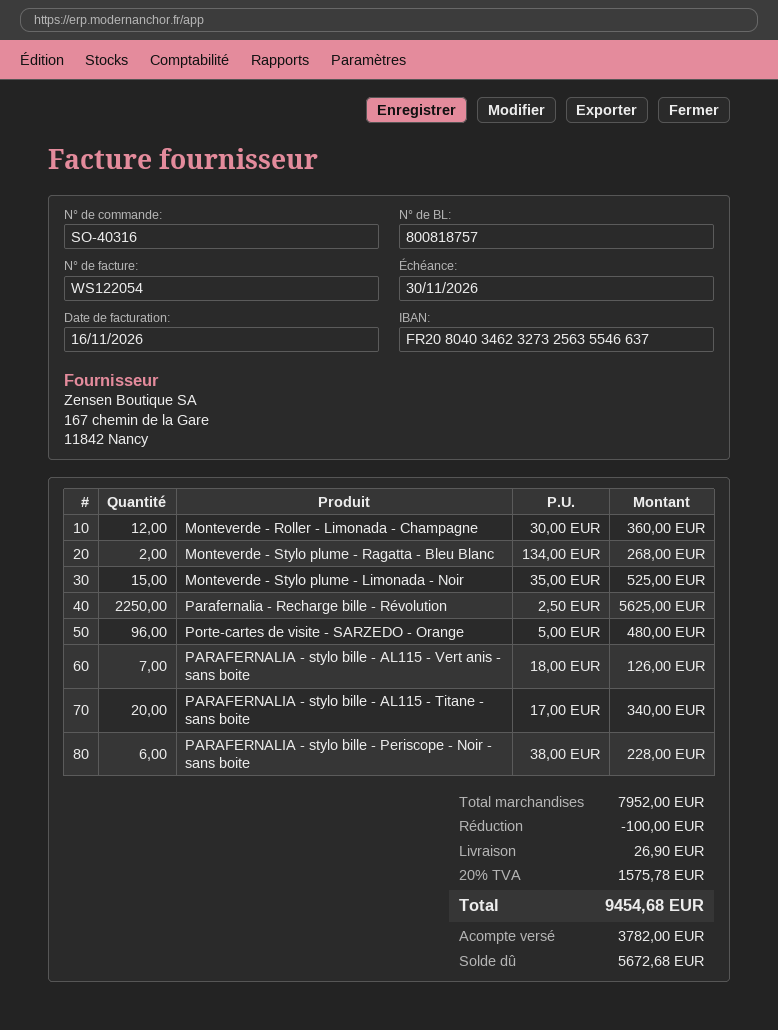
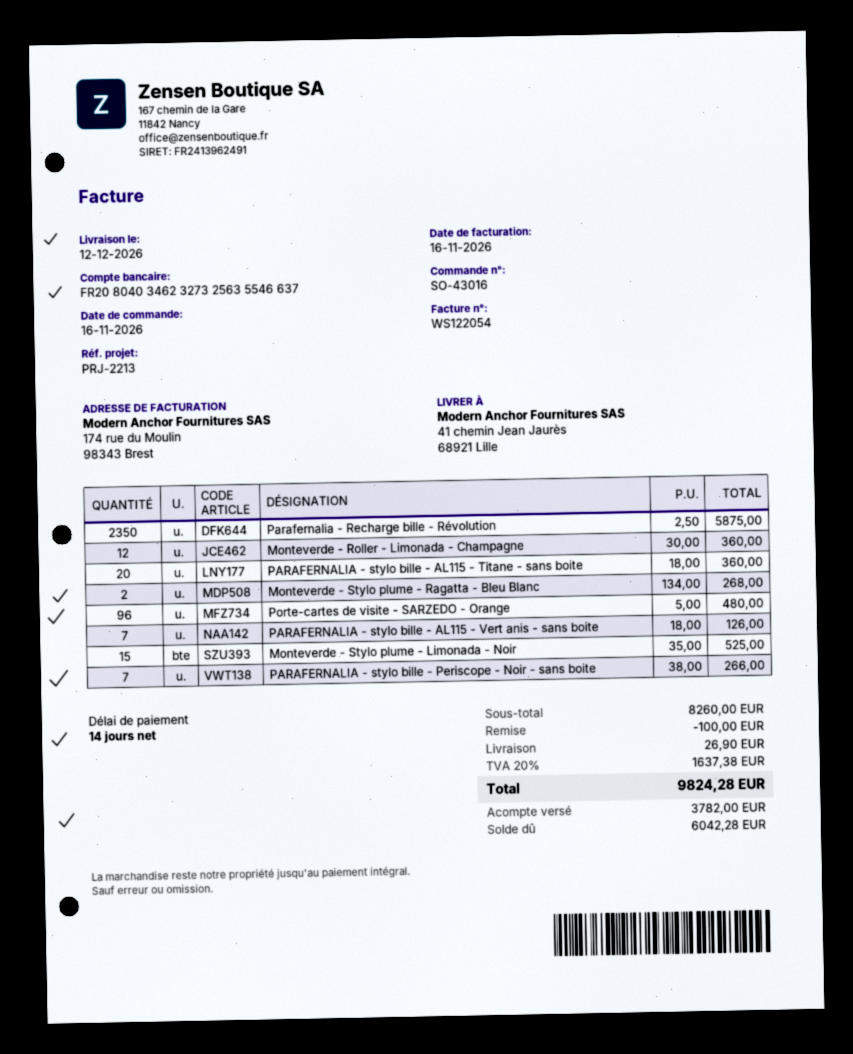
order number: SO-40316 -> SO-43016
Parafernalia - Recharge bille - Révolution: 2250 x 2.50 = 5625.00 -> 2350 x 2.50 = 5875.00
PARAFERNALIA - stylo bille - AL115 - Titane - sans boite: 20 x 17.00 = 340.00 -> 20 x 18.00 = 360.00
PARAFERNALIA - stylo bille - Periscope - Noir - sans boite: 6 x 38.00 = 228.00 -> 7 x 38.00 = 266.00
subtotal: 7952.00 -> 8260.00
tax: 20% = 1575.78 -> 20% = 1637.38
total: 9454.68 -> 9824.28
balance: 5672.68 -> 6042.28

